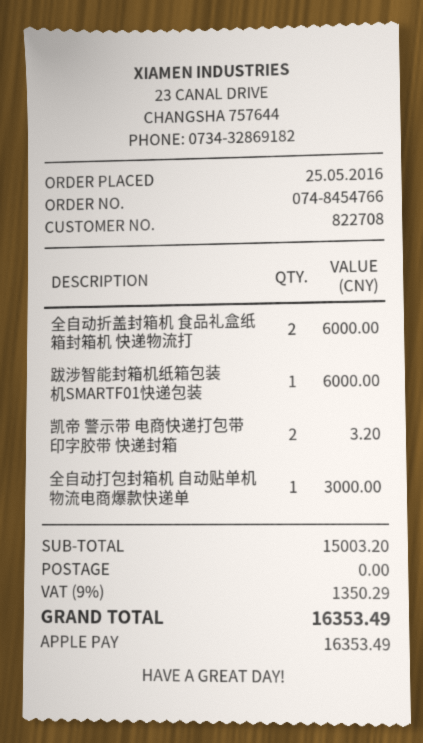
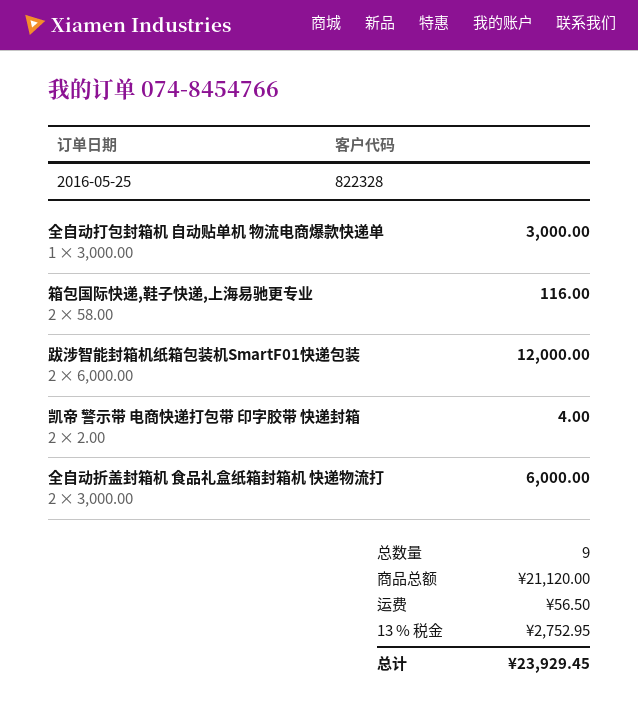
customer number: 822708 -> 822328
跋涉智能封箱机纸箱包装机SMARTF01快递包装: 1 for 6000.00 -> 2 for 12000.00
凯帝 警示带 电商快递打包带 印字胶带 快递封箱: 2 for 3.20 -> 2 for 4.00
箱包国际快递,鞋子快递,上海易驰更专业: none -> 2 for 116.00
subtotal: 15003.20 -> 21120.00
shipping: 0.00 -> 56.50
tax: 9% = 1350.29 -> 13% = 2752.95
total: 16353.49 -> 23929.45

